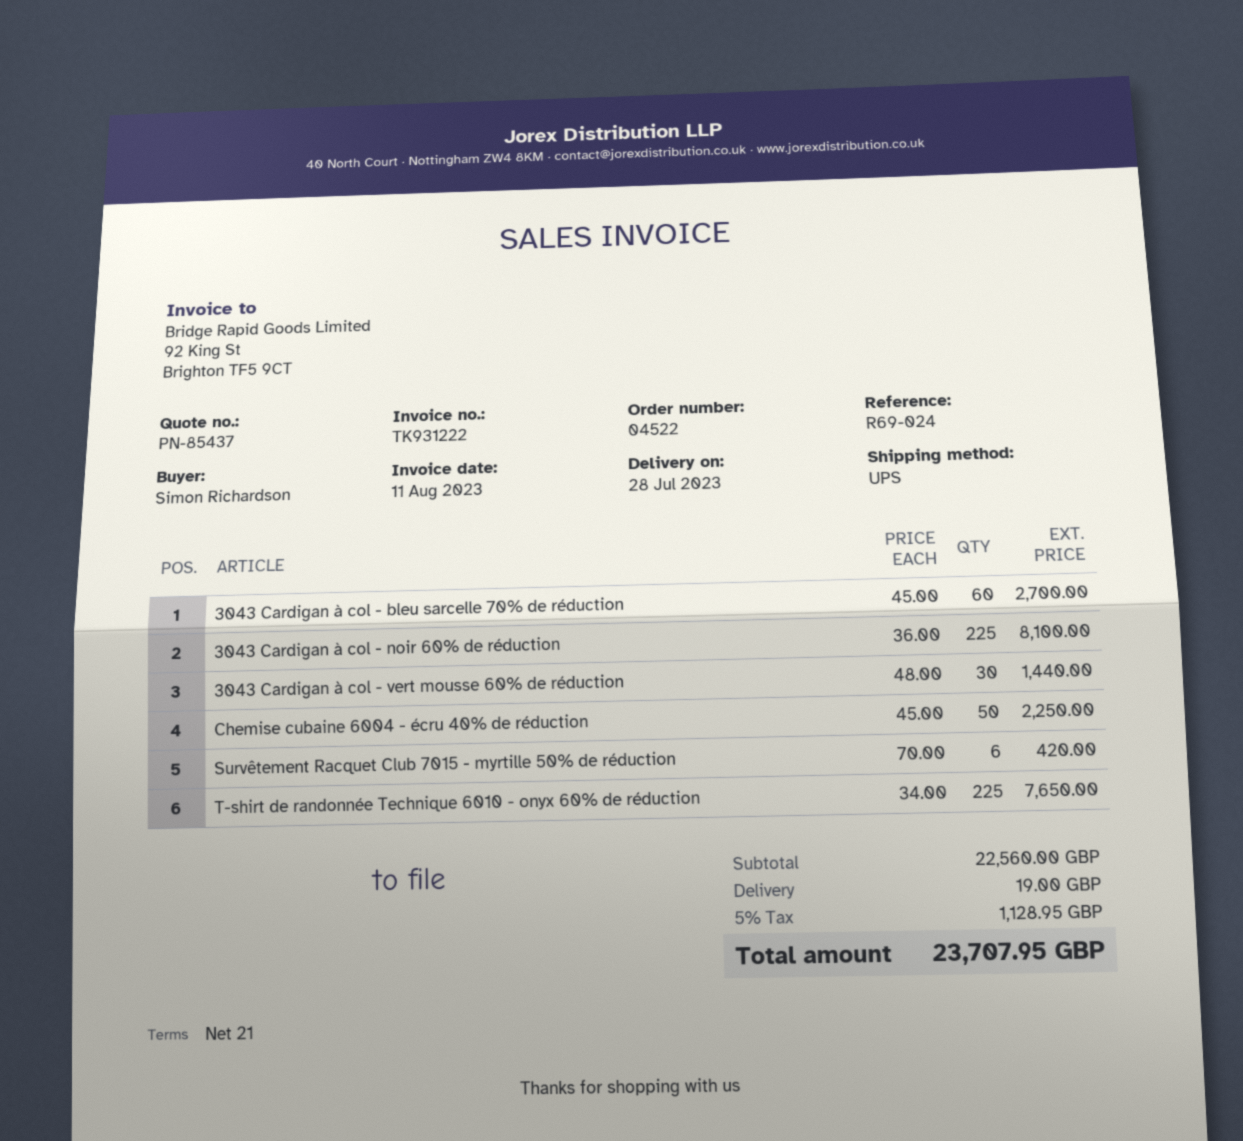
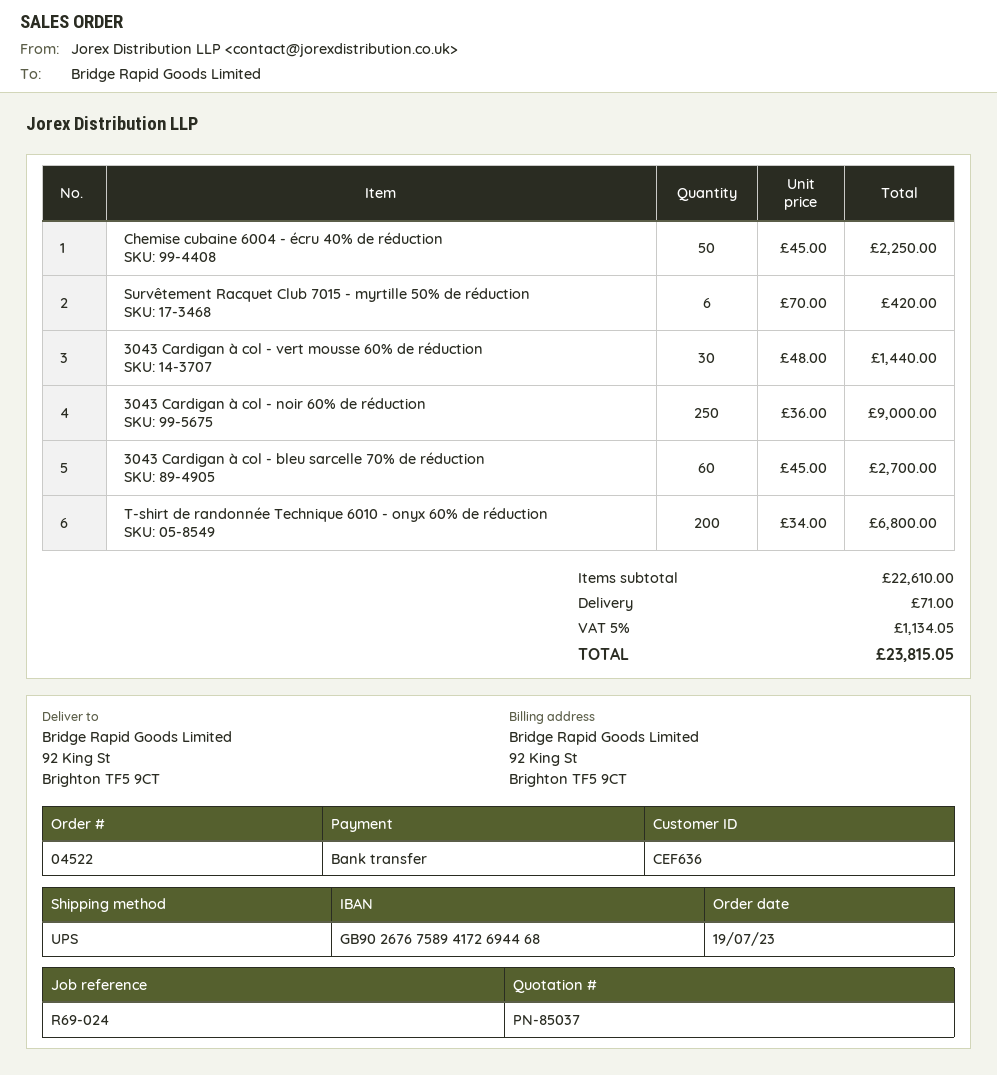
quote number: PN-85437 -> PN-85037
3043 Cardigan à col - noir 60% de réduction: 225 x 36.00 = 8100.00 -> 250 x 36.00 = 9000.00
T-shirt de randonnée Technique 6010 - onyx 60% de réduction: 225 x 34.00 = 7650.00 -> 200 x 34.00 = 6800.00
subtotal: 22560.00 -> 22610.00
shipping: 19.00 -> 71.00
tax: 5% = 1128.95 -> 5% = 1134.05
total: 23707.95 -> 23815.05

